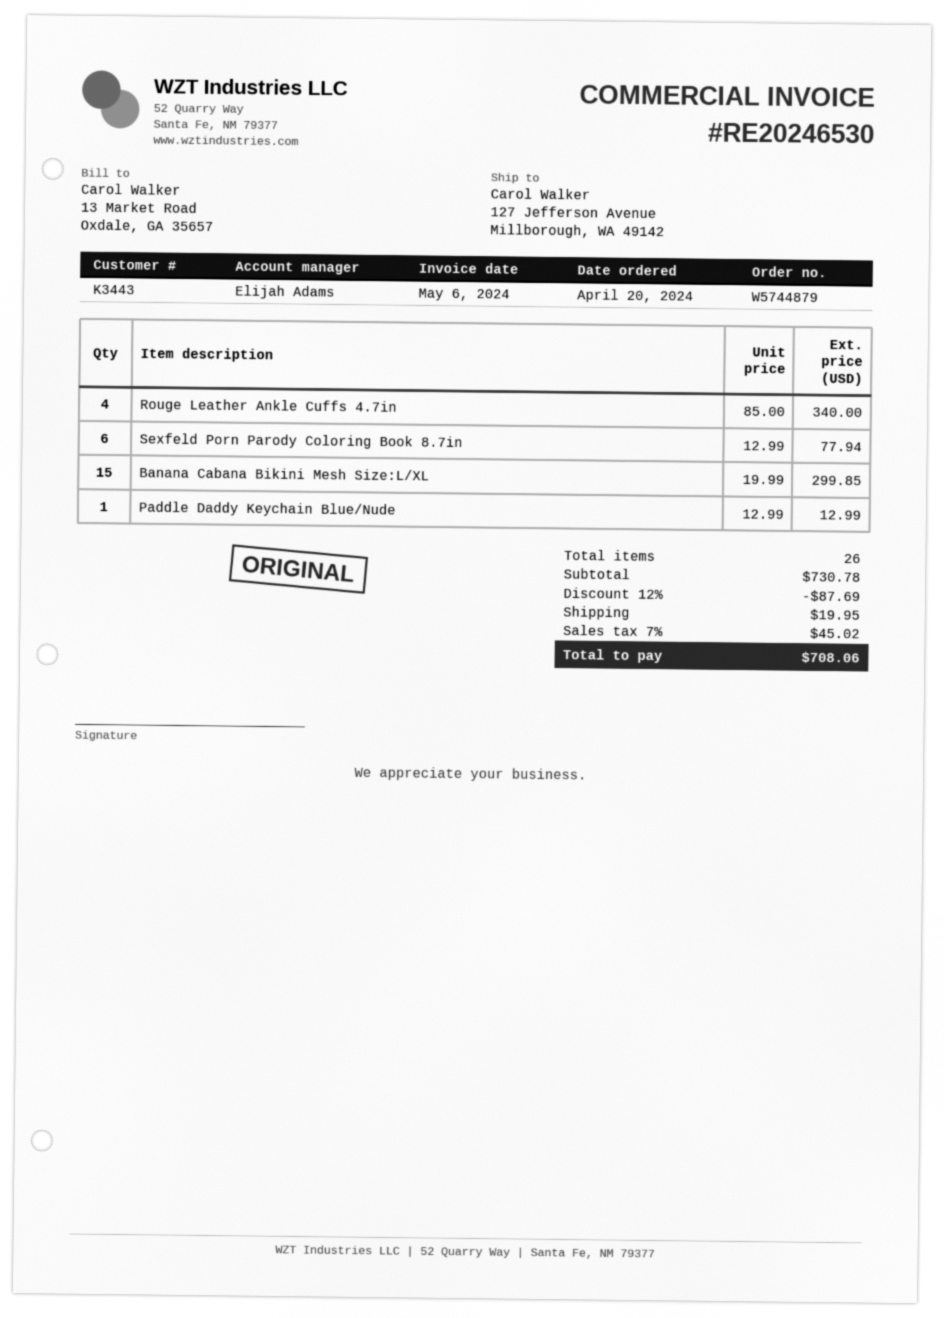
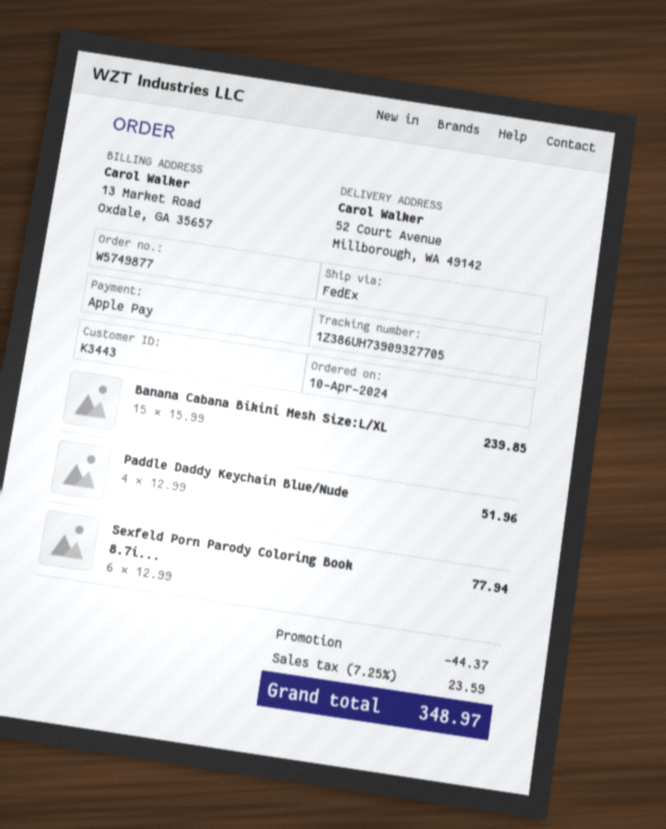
order number: W5744879 -> W5749877
order date: 2024-04-20 -> 2024-04-10
ship to: 127 Jefferson Avenue, Millborough, WA 49142 -> 52 Court Avenue, Millborough, WA 49142
Rouge Leather Ankle Cuffs 4.7in: 4 x 85.00 = 340.00 -> none
Banana Cabana Bikini Mesh Size:L/XL: 15 x 19.99 = 299.85 -> 15 x 15.99 = 239.85
Paddle Daddy Keychain Blue/Nude: 1 x 12.99 = 12.99 -> 4 x 12.99 = 51.96
discount: 87.69 -> 44.37
shipping: 19.95 -> none
tax: 7% = 45.02 -> 7.25% = 23.59
total: 708.06 -> 348.97

